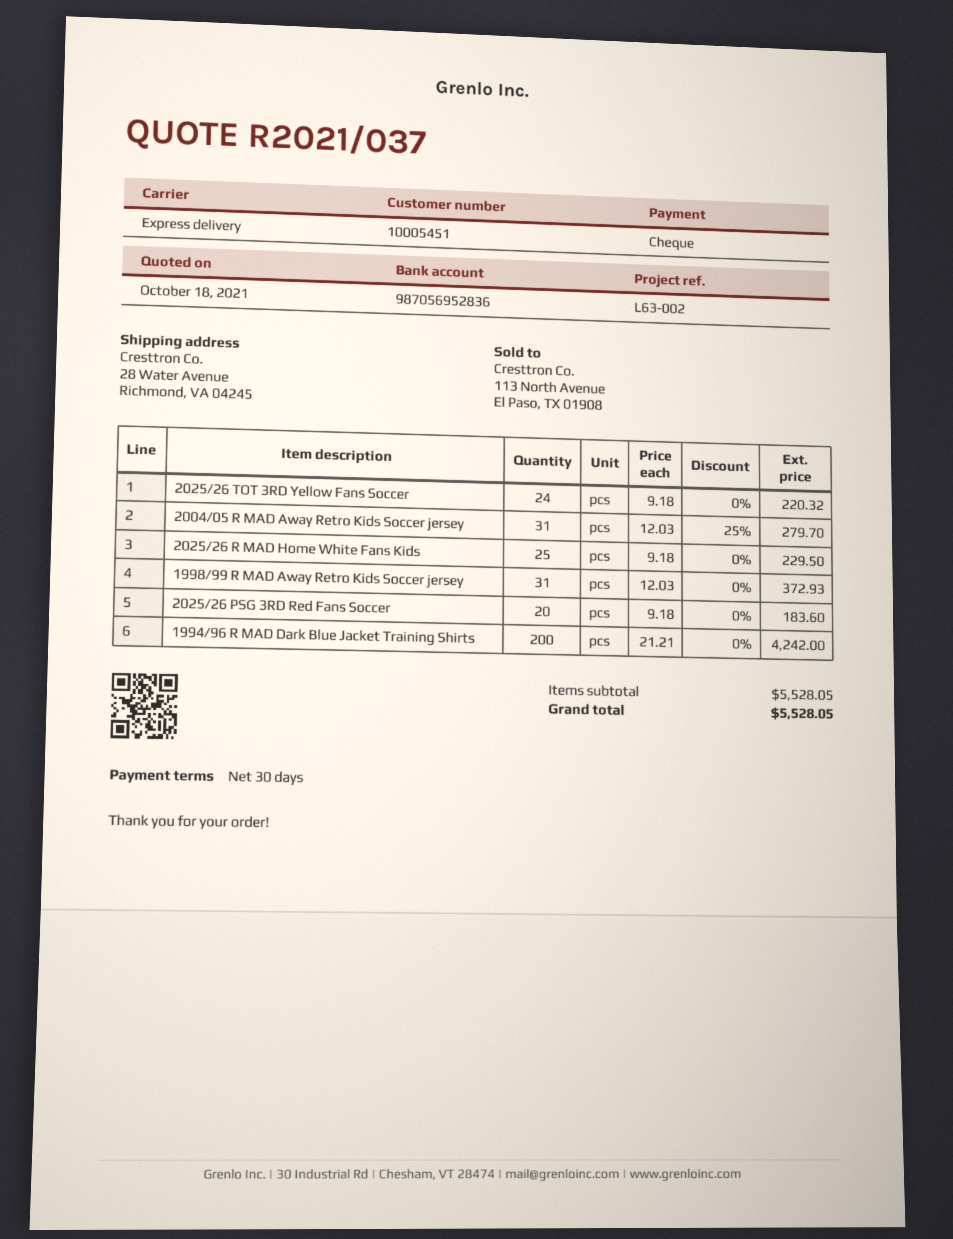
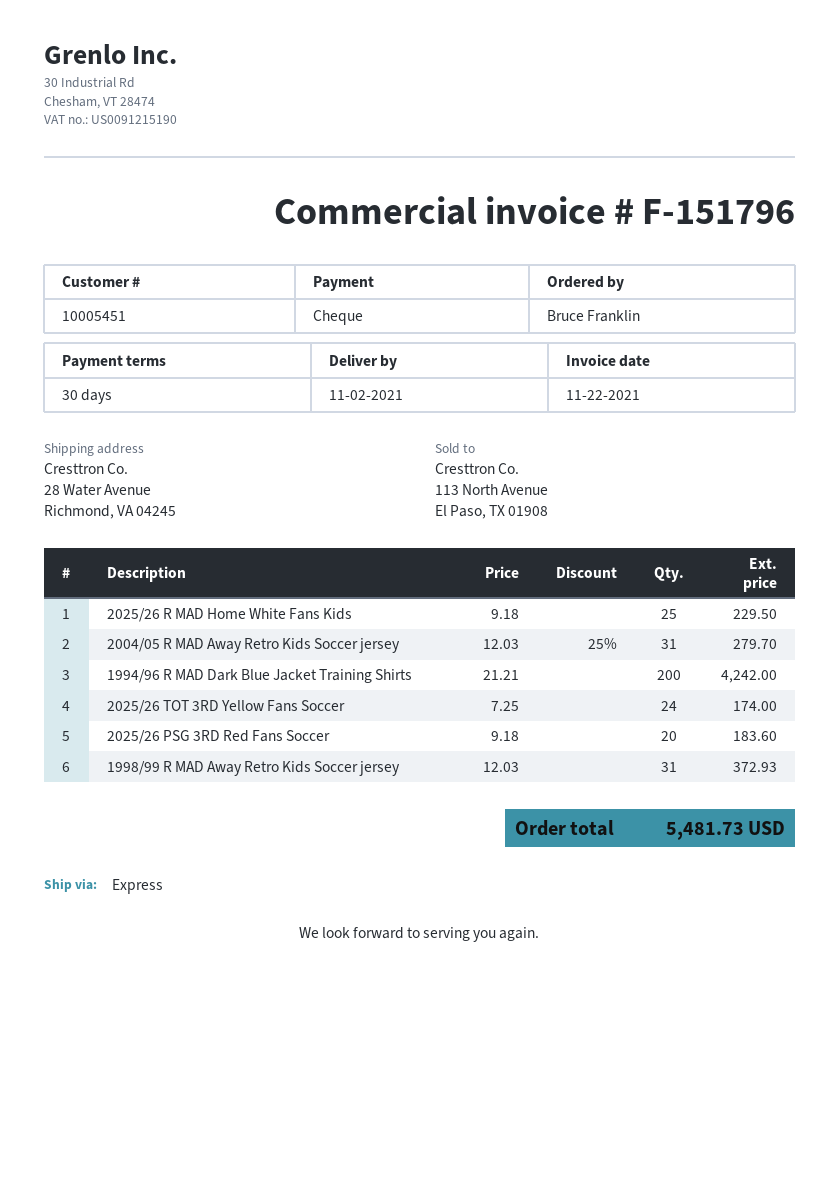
2025/26 TOT 3RD Yellow Fans Soccer: 24 x 9.18 = 220.32 -> 24 x 7.25 = 174.00
total: 5528.05 -> 5481.73

